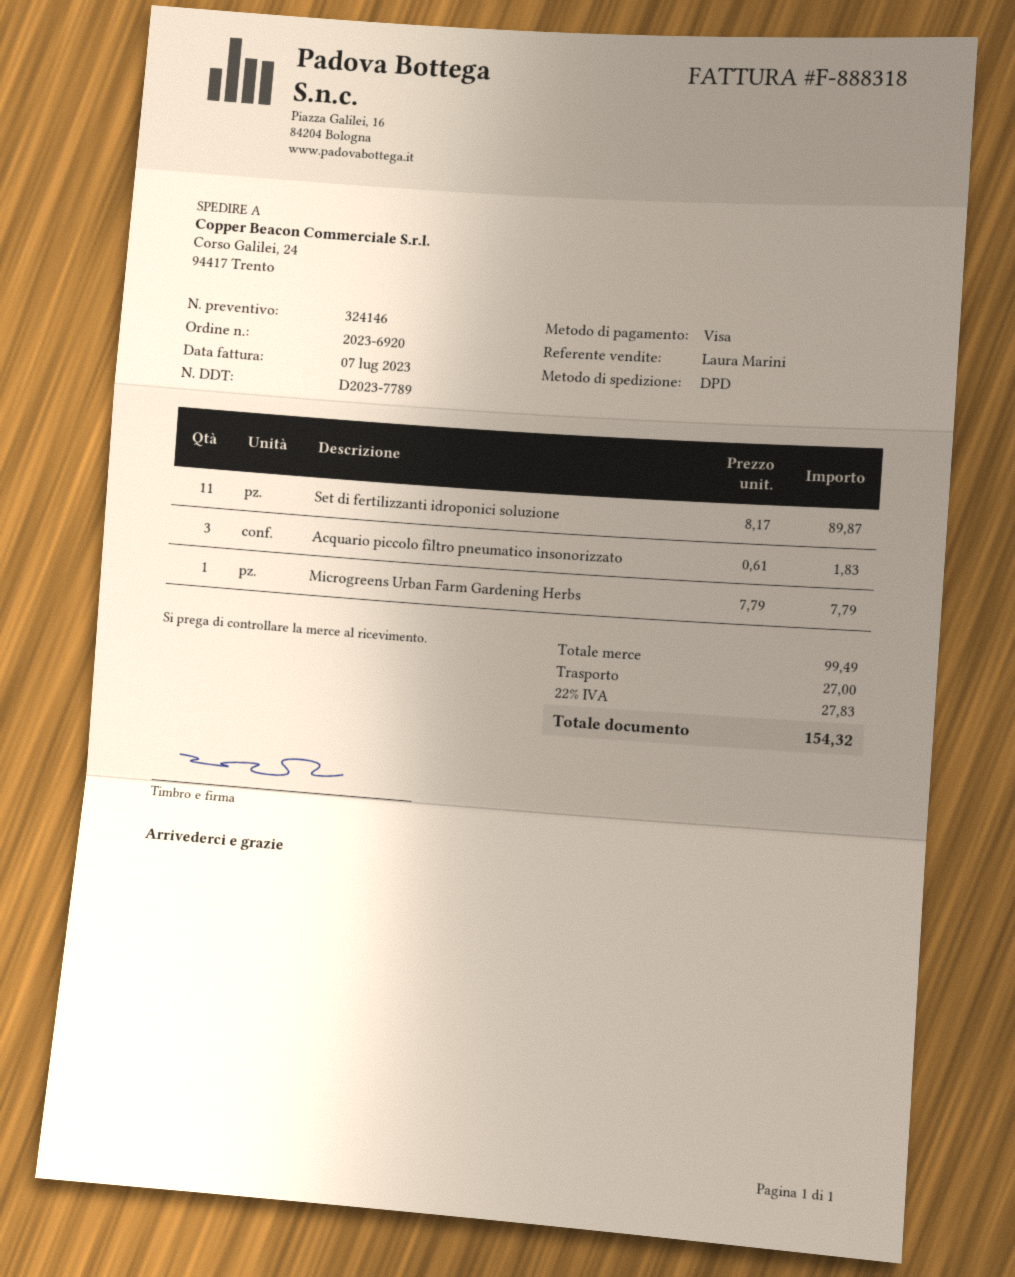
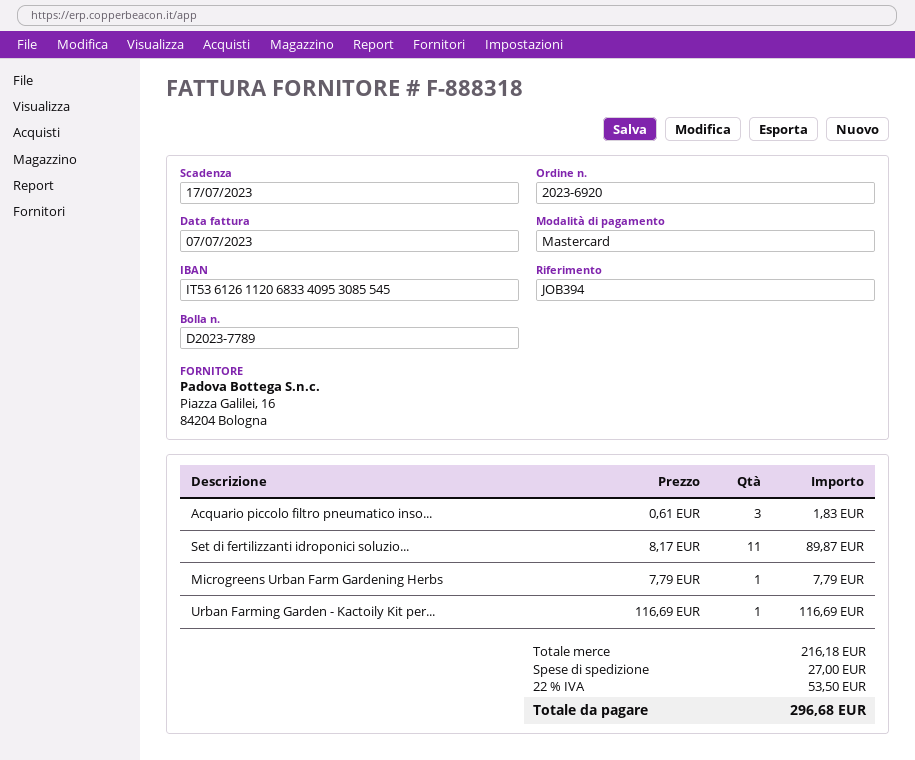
payment method: Visa -> Mastercard
Urban Farming Garden - Kactoily Kit per...: none -> 1 x 116.69 = 116.69
subtotal: 99.49 -> 216.18
tax: 22% = 27.83 -> 22% = 53.50
total: 154.32 -> 296.68

